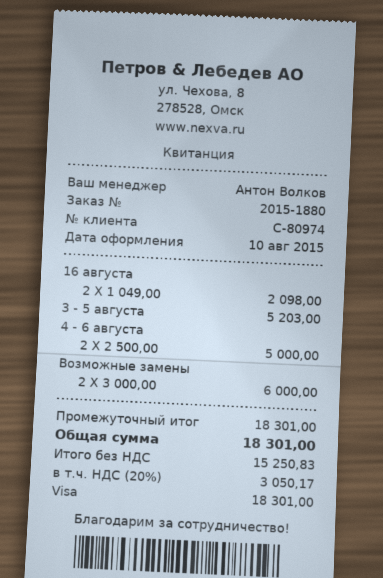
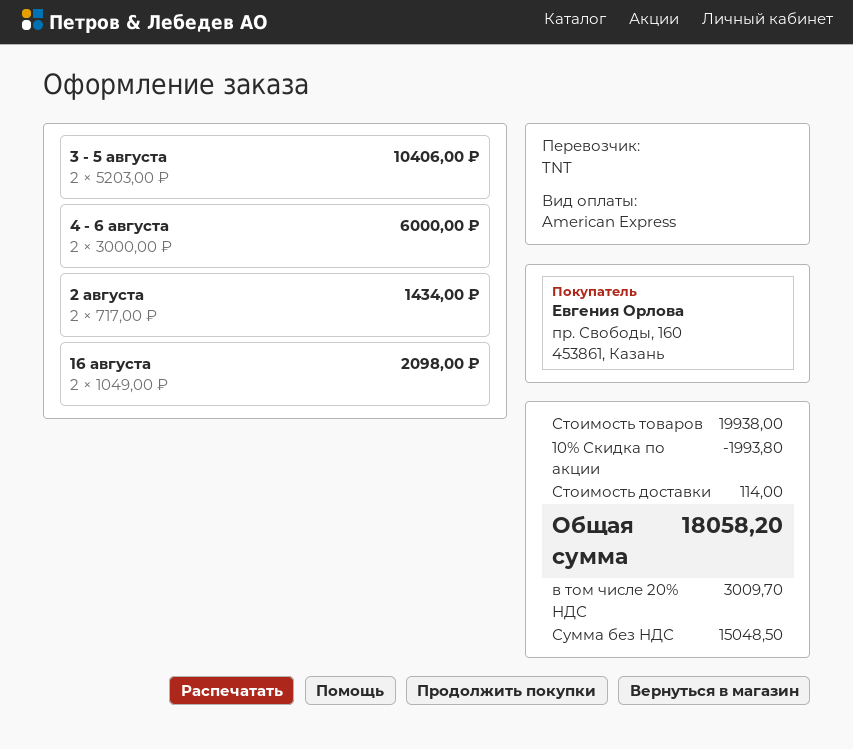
payment method: Visa -> American Express
3 - 5 августа: 1 x 5203.00 = 5203.00 -> 2 x 5203.00 = 10406.00
4 - 6 августа: 2 x 2500.00 = 5000.00 -> 2 x 3000.00 = 6000.00
Возможные замены: 2 x 3000.00 = 6000.00 -> none
2 августа: none -> 2 x 717.00 = 1434.00
subtotal: 18301.00 -> 19938.00
discount: none -> 10% = 1993.80
shipping: none -> 114.00
net: 15250.83 -> 15048.50
tax: 20% = 3050.17 -> 20% = 3009.70
total: 18301.00 -> 18058.20

